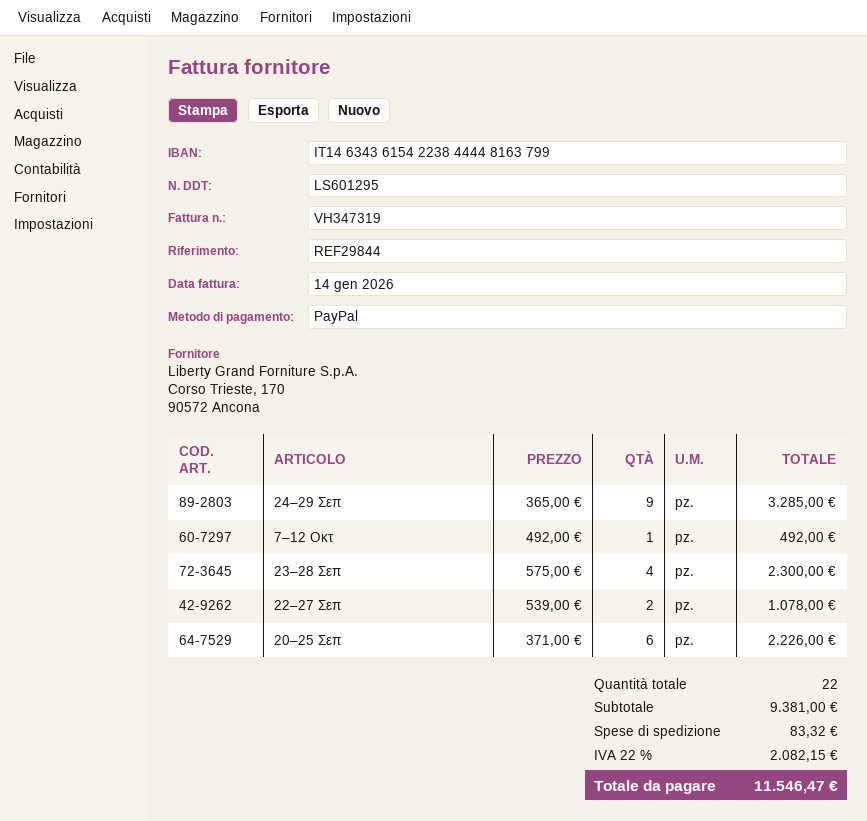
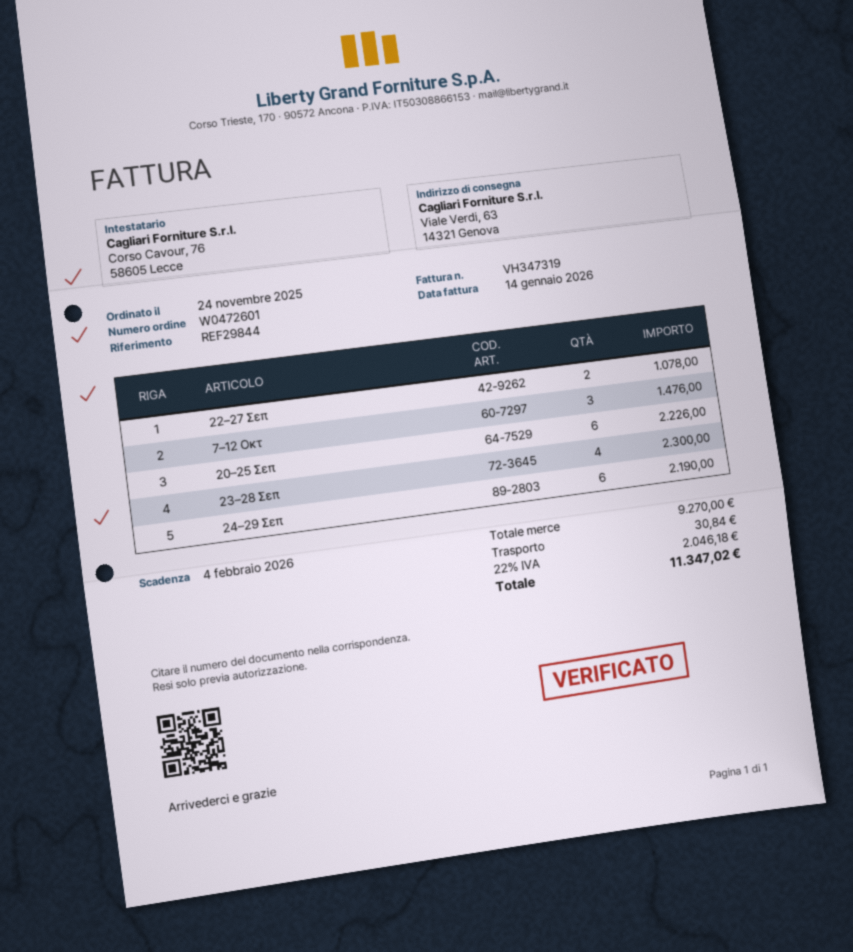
24–29 Σεπ: 9 for 3285.00 -> 6 for 2190.00
7–12 Οκτ: 1 for 492.00 -> 3 for 1476.00
subtotal: 9381.00 -> 9270.00
shipping: 83.32 -> 30.84
tax: 22% = 2082.15 -> 22% = 2046.18
total: 11546.47 -> 11347.02

